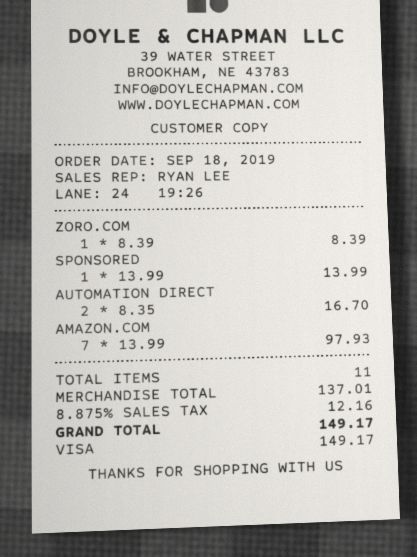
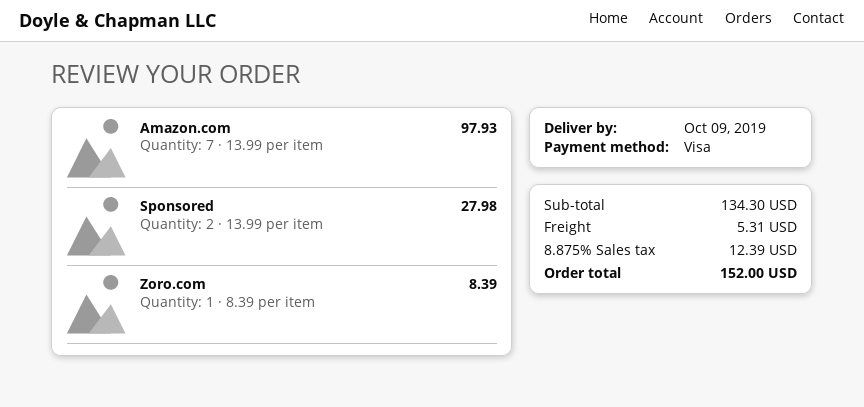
SPONSORED: 1 x 13.99 = 13.99 -> 2 x 13.99 = 27.98
AUTOMATION DIRECT: 2 x 8.35 = 16.70 -> none
subtotal: 137.01 -> 134.30
shipping: none -> 5.31
tax: 8.875% = 12.16 -> 8.875% = 12.39
total: 149.17 -> 152.00

